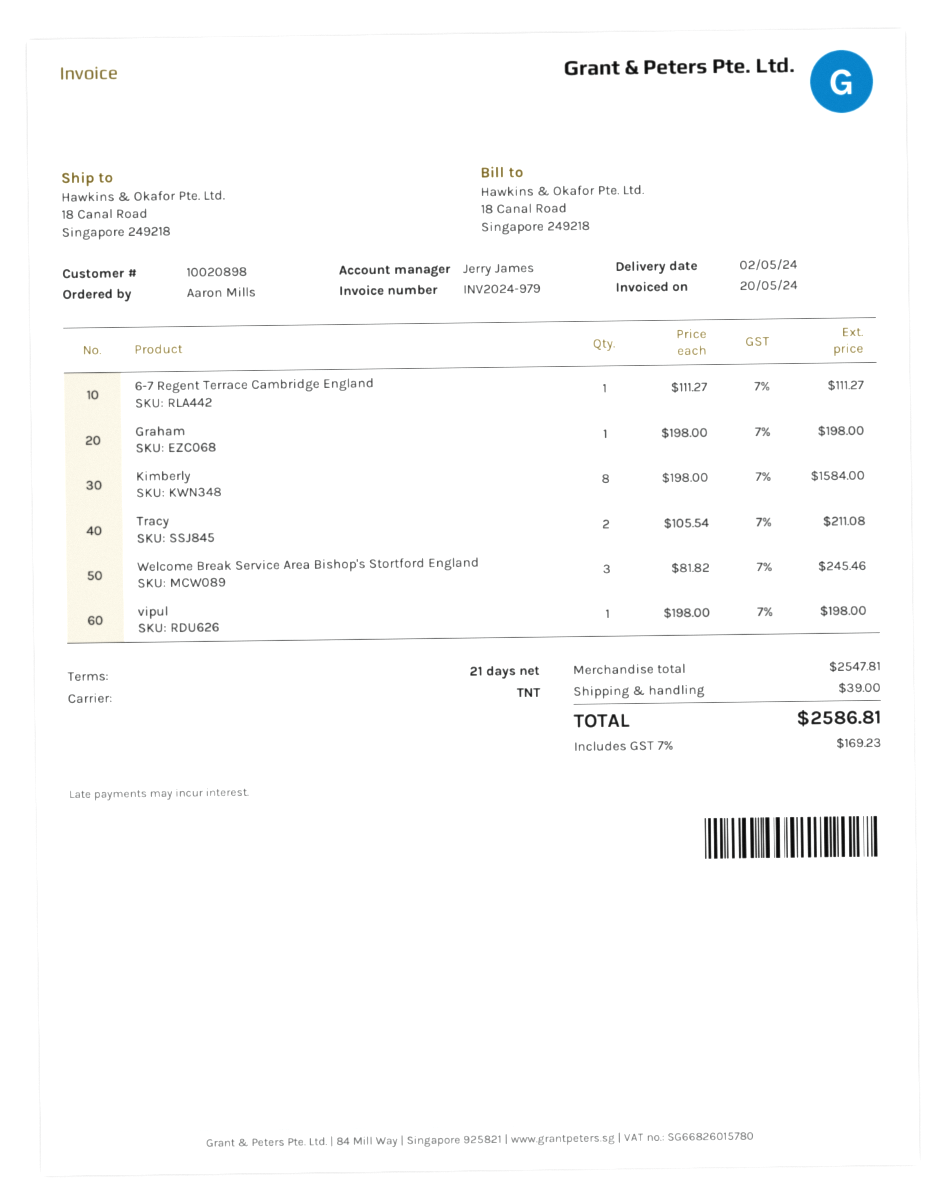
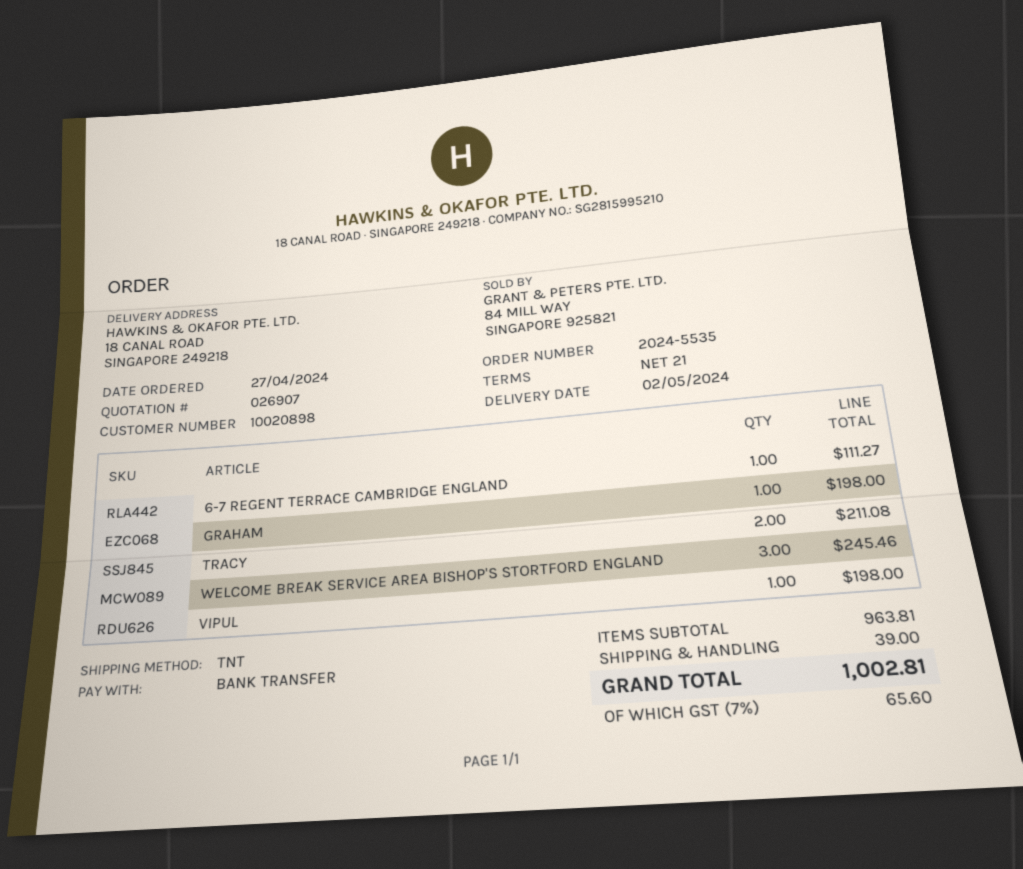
Kimberly: 8 for 1584.00 -> none
subtotal: 2547.81 -> 963.81
tax: 7% = 169.23 -> 7% = 65.60
total: 2586.81 -> 1002.81

